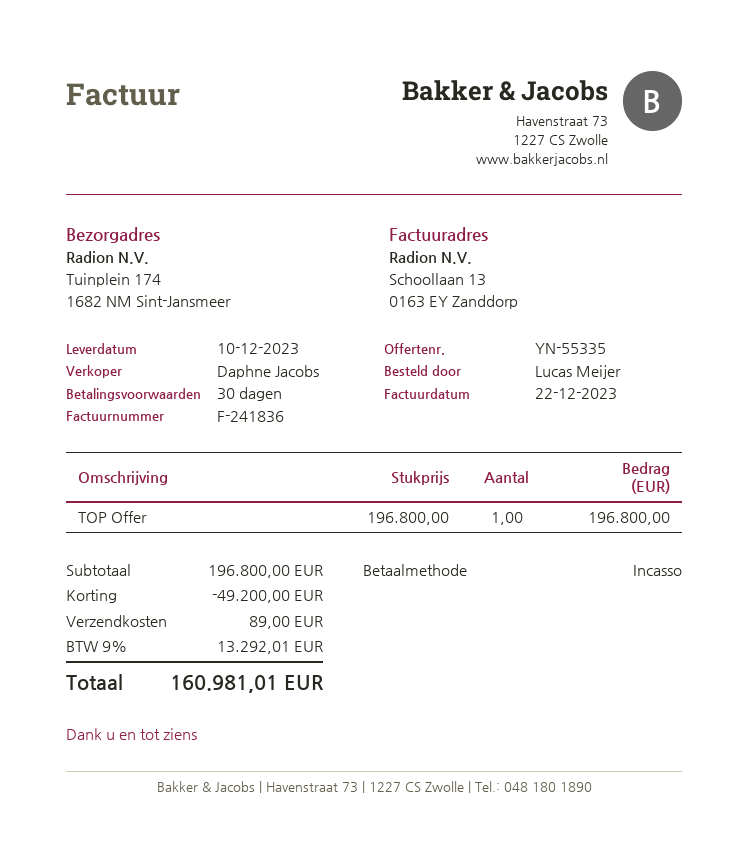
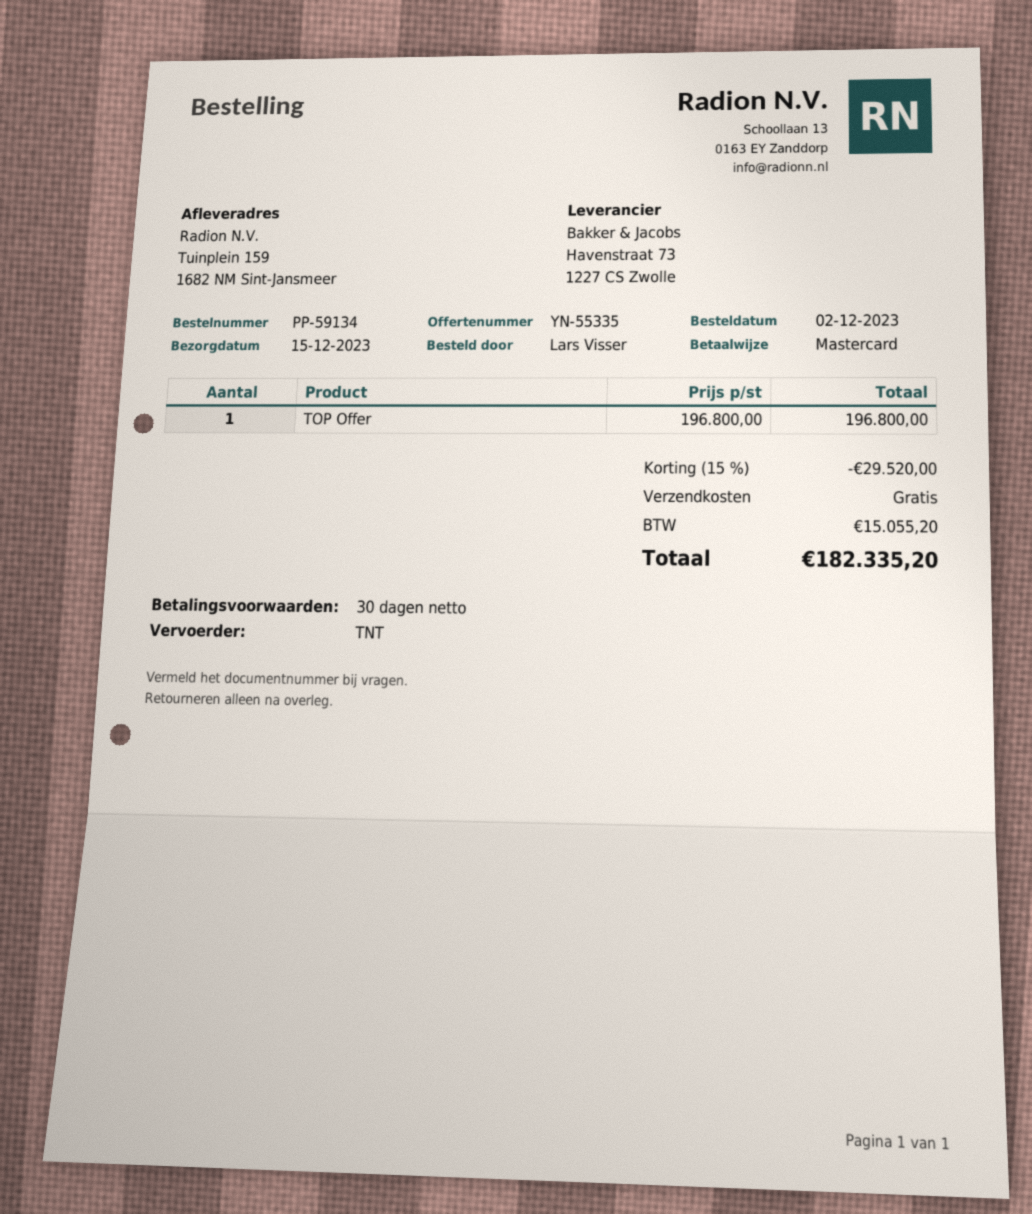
delivery date: 2023-12-10 -> 2023-12-15
ordered by: Lucas Meijer -> Lars Visser
payment method: direct debit -> Mastercard
ship to: Tuinplein 174, 1682 NM Sint-Jansmeer -> Tuinplein 159, 1682 NM Sint-Jansmeer
discount: 49200.00 -> 29520.00
shipping: 89.00 -> 0.00
tax: 13292.01 -> 15055.20
total: 160981.01 -> 182335.20

